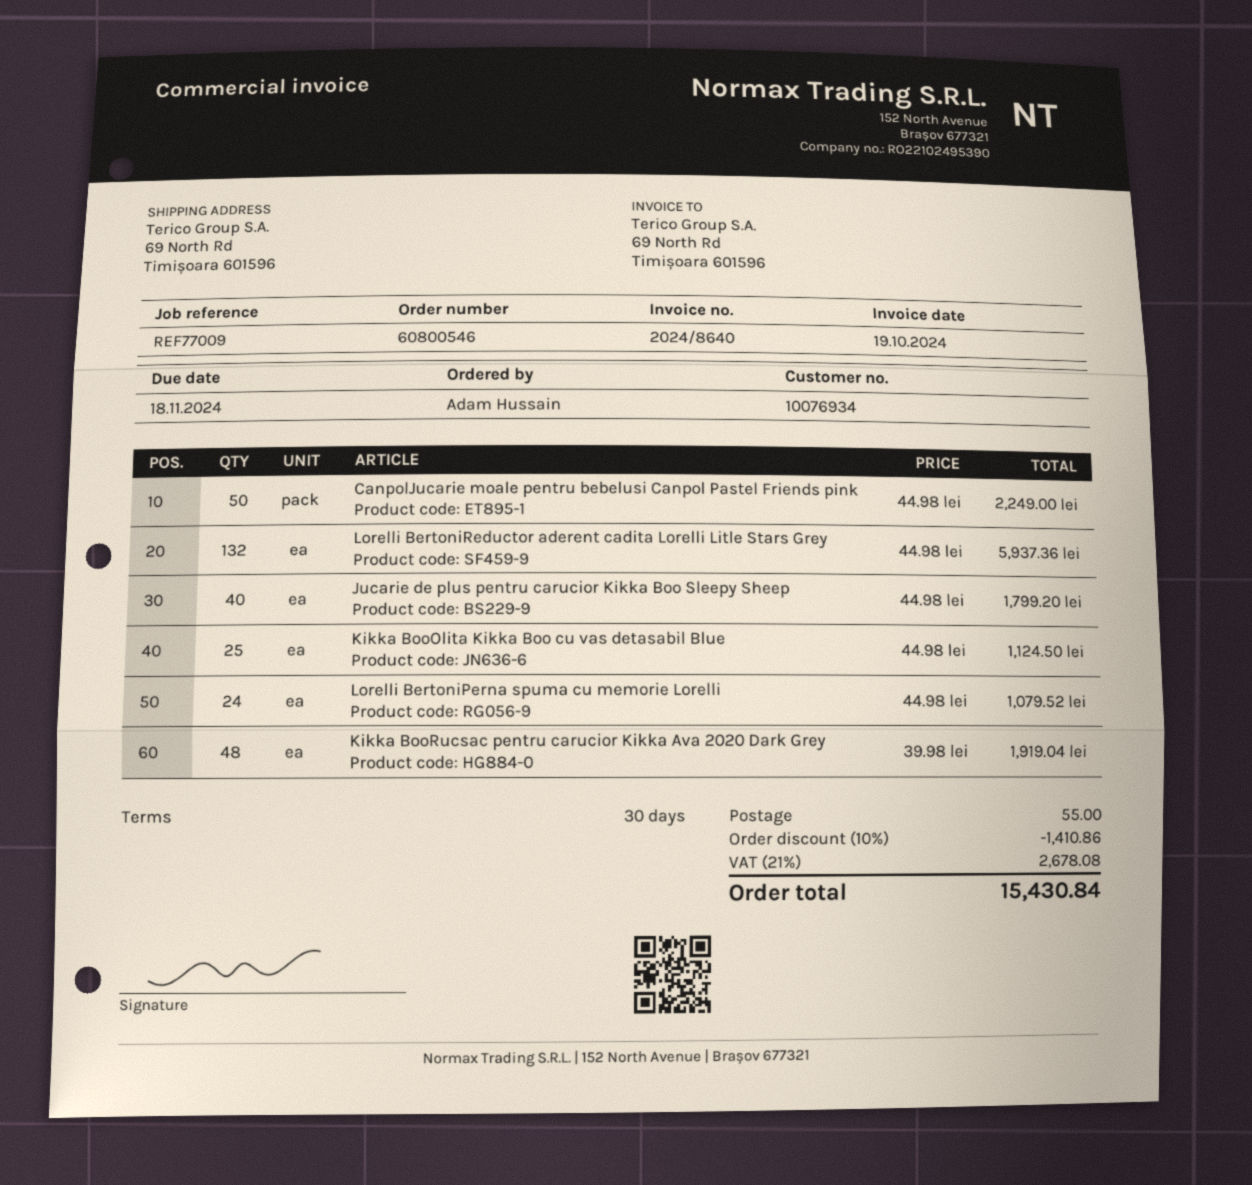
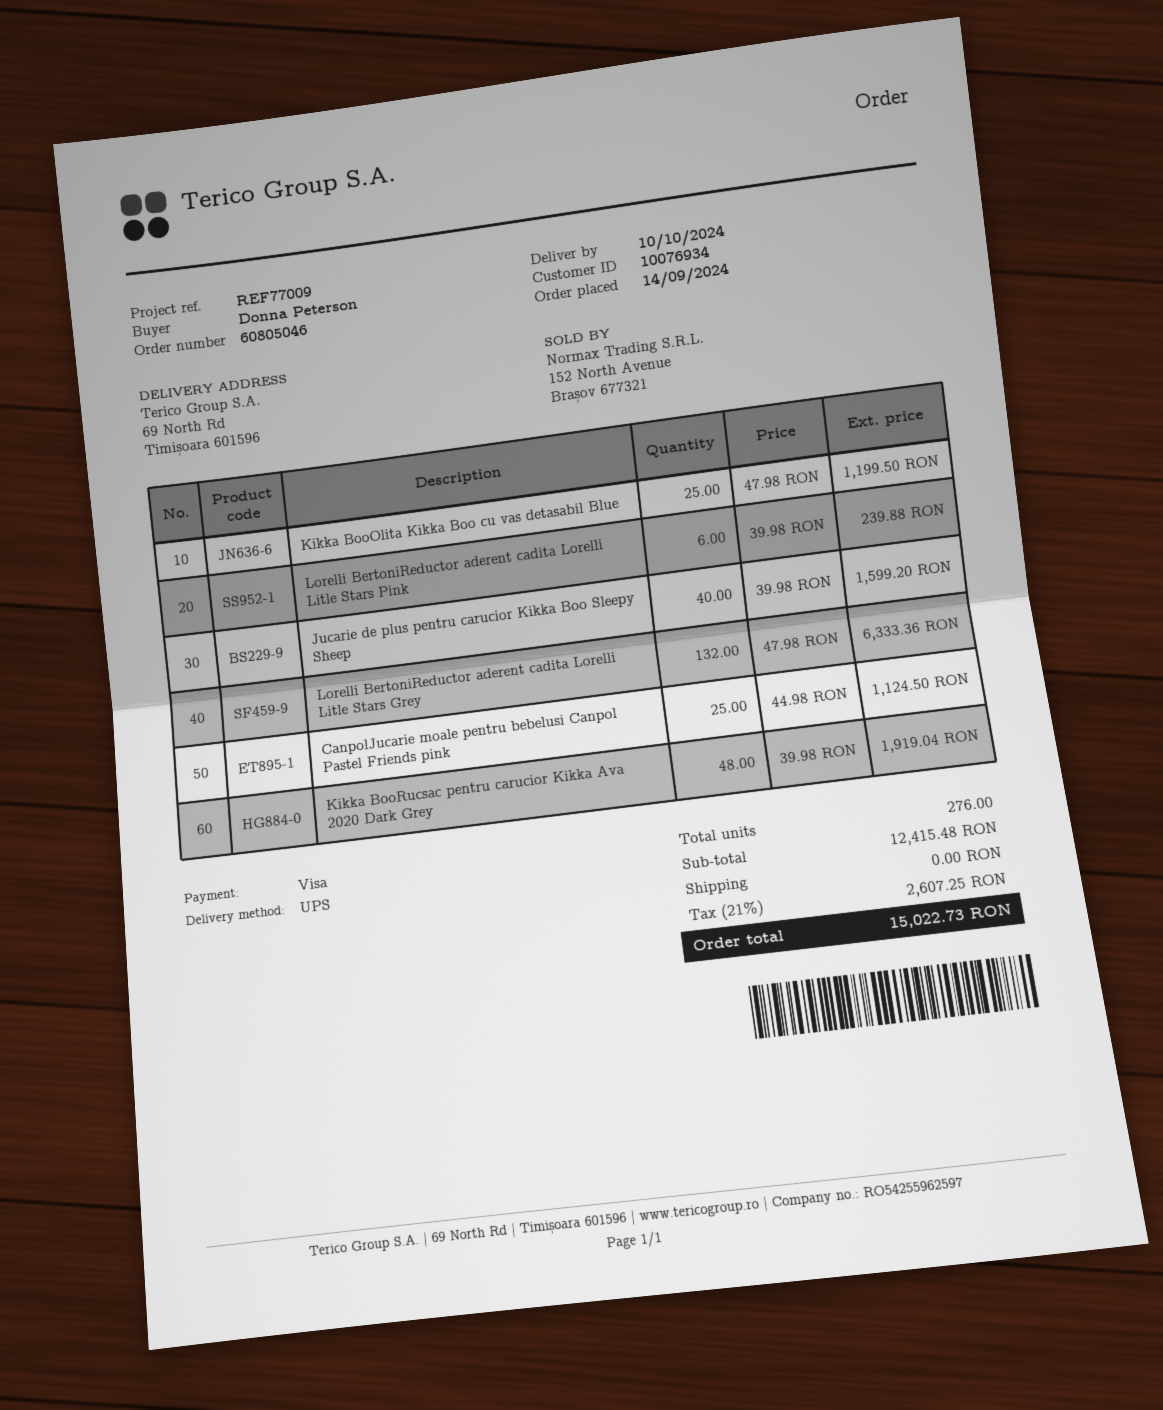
order number: 60800546 -> 60805046
ordered by: Adam Hussain -> Donna Peterson
CanpolJucarie moale pentru bebelusi Canpol Pastel Friends pink: 50 x 44.98 = 2249.00 -> 25 x 44.98 = 1124.50
Lorelli BertoniReductor aderent cadita Lorelli Litle Stars Grey: 132 x 44.98 = 5937.36 -> 132 x 47.98 = 6333.36
Jucarie de plus pentru carucior Kikka Boo Sleepy Sheep: 40 x 44.98 = 1799.20 -> 40 x 39.98 = 1599.20
Kikka BooOlita Kikka Boo cu vas detasabil Blue: 25 x 44.98 = 1124.50 -> 25 x 47.98 = 1199.50
Lorelli BertoniPerna spuma cu memorie Lorelli: 24 x 44.98 = 1079.52 -> none
Lorelli BertoniReductor aderent cadita Lorelli Litle Stars Pink: none -> 6 x 39.98 = 239.88
discount: 10% = 1410.86 -> none
shipping: 55.00 -> 0.00
tax: 21% = 2678.08 -> 21% = 2607.25
total: 15430.84 -> 15022.73

